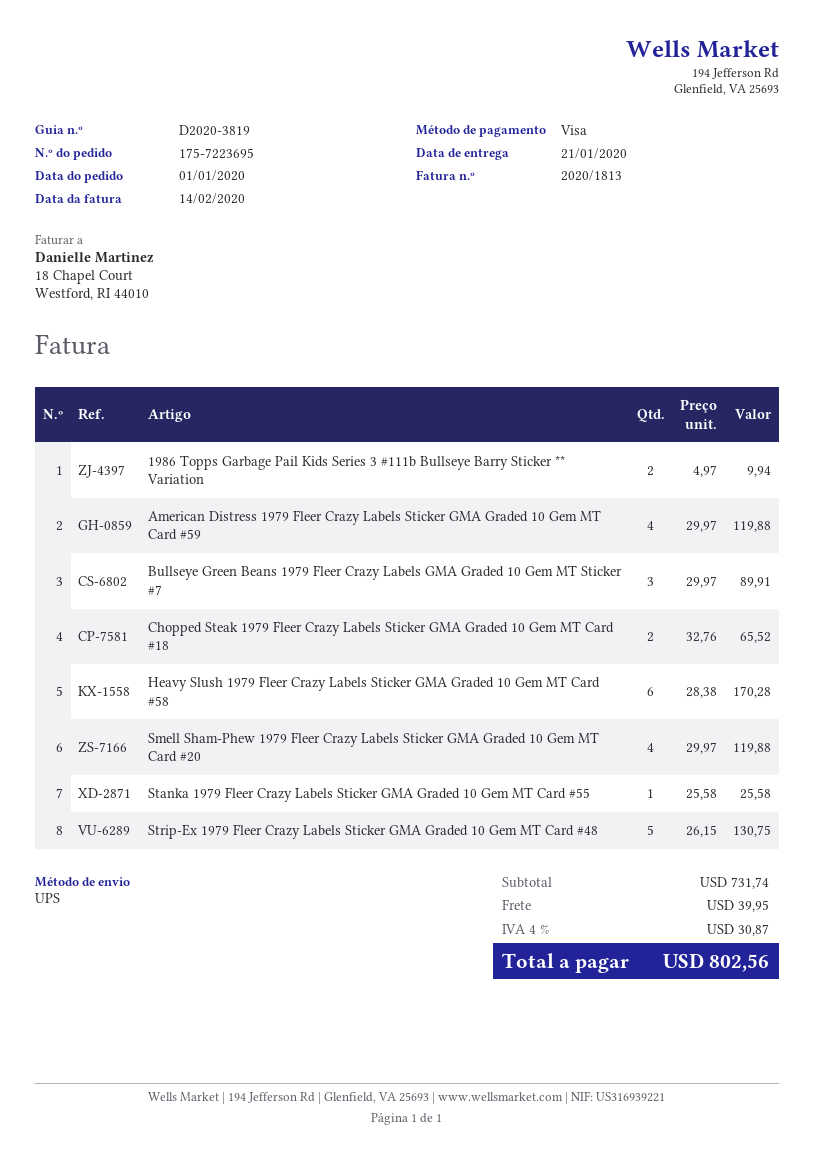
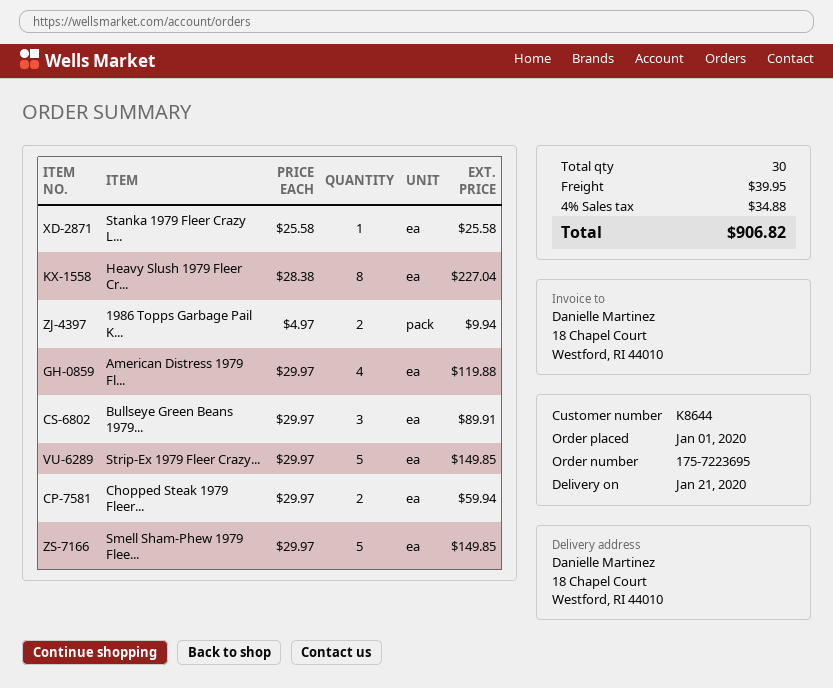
Chopped Steak 1979 Fleer Crazy Labels Sticker GMA Graded 10 Gem MT Card #18: 2 x 32.76 = 65.52 -> 2 x 29.97 = 59.94
Heavy Slush 1979 Fleer Crazy Labels Sticker GMA Graded 10 Gem MT Card #58: 6 x 28.38 = 170.28 -> 8 x 28.38 = 227.04
Smell Sham-Phew 1979 Fleer Crazy Labels Sticker GMA Graded 10 Gem MT Card #20: 4 x 29.97 = 119.88 -> 5 x 29.97 = 149.85
Strip-Ex 1979 Fleer Crazy Labels Sticker GMA Graded 10 Gem MT Card #48: 5 x 26.15 = 130.75 -> 5 x 29.97 = 149.85
tax: 4% = 30.87 -> 4% = 34.88
total: 802.56 -> 906.82

